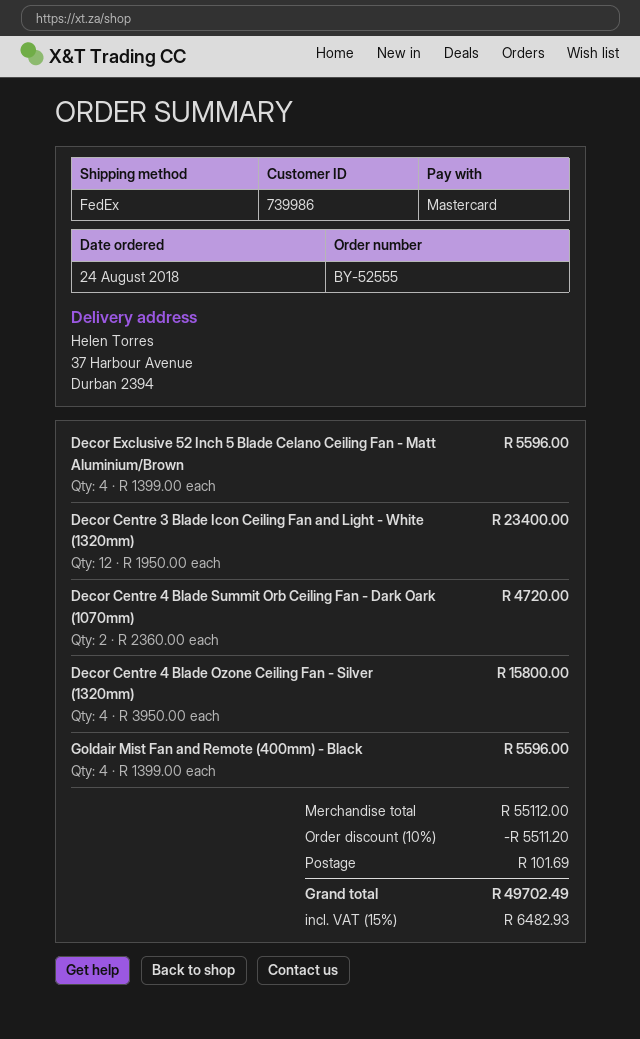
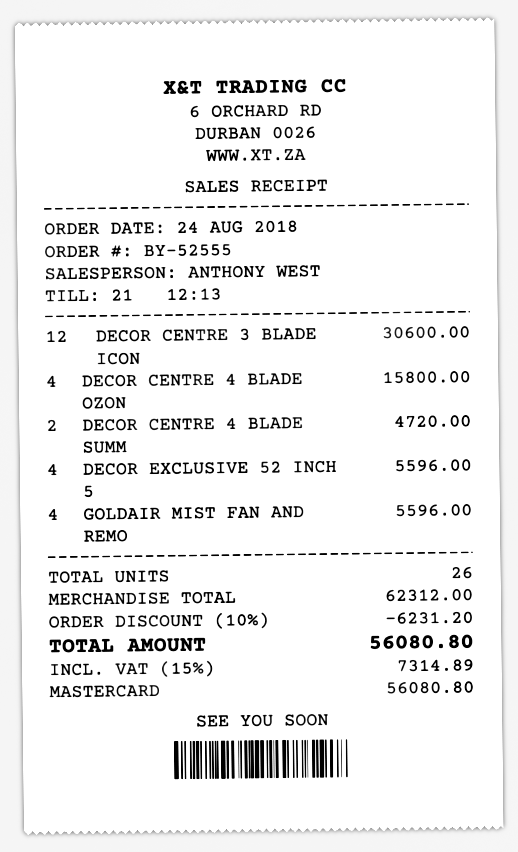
Decor Centre 3 Blade Icon Ceiling Fan and Light - White (1320mm): 12 for 23400.00 -> 12 for 30600.00
subtotal: 55112.00 -> 62312.00
discount: 10% = 5511.20 -> 10% = 6231.20
shipping: 101.69 -> none
tax: 15% = 6482.93 -> 15% = 7314.89
total: 49702.49 -> 56080.80

